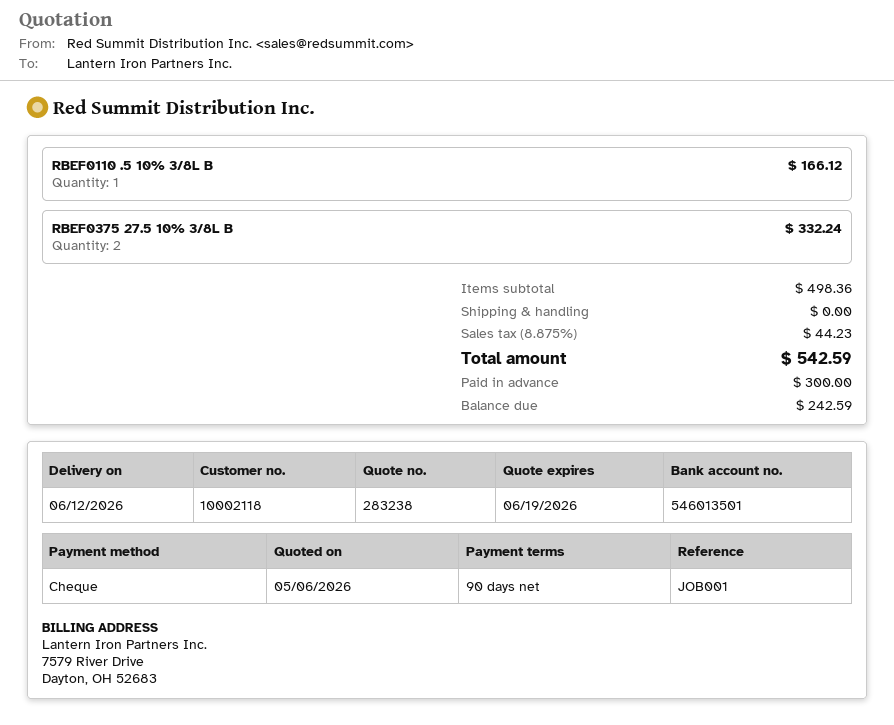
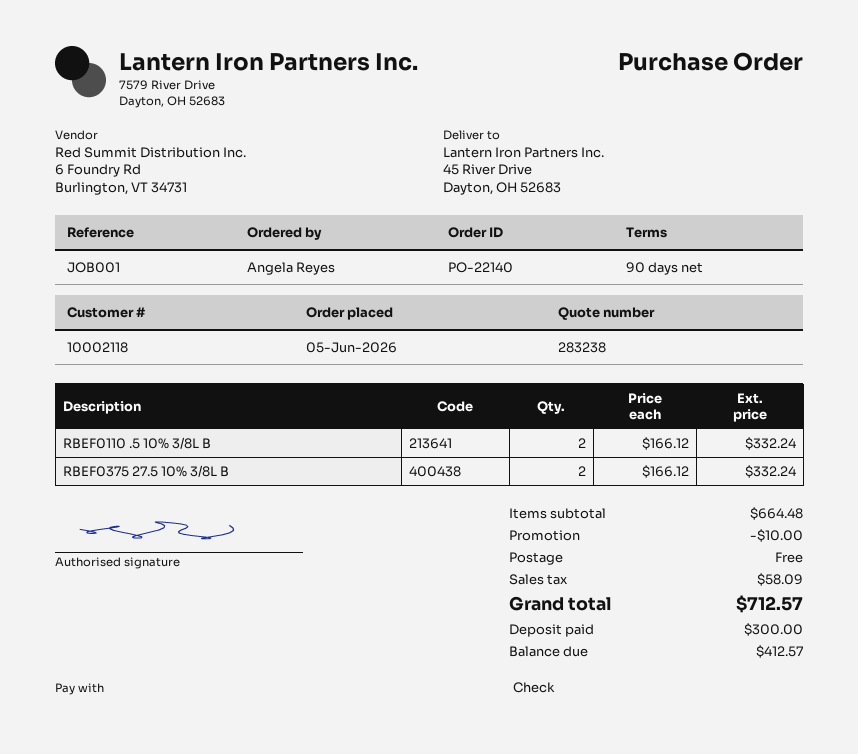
RBEF0110 .5 10% 3/8L B: 1 for 166.12 -> 2 for 332.24
subtotal: 498.36 -> 664.48
discount: none -> 10.00
tax: 44.23 -> 58.09
total: 542.59 -> 712.57
balance: 242.59 -> 412.57

